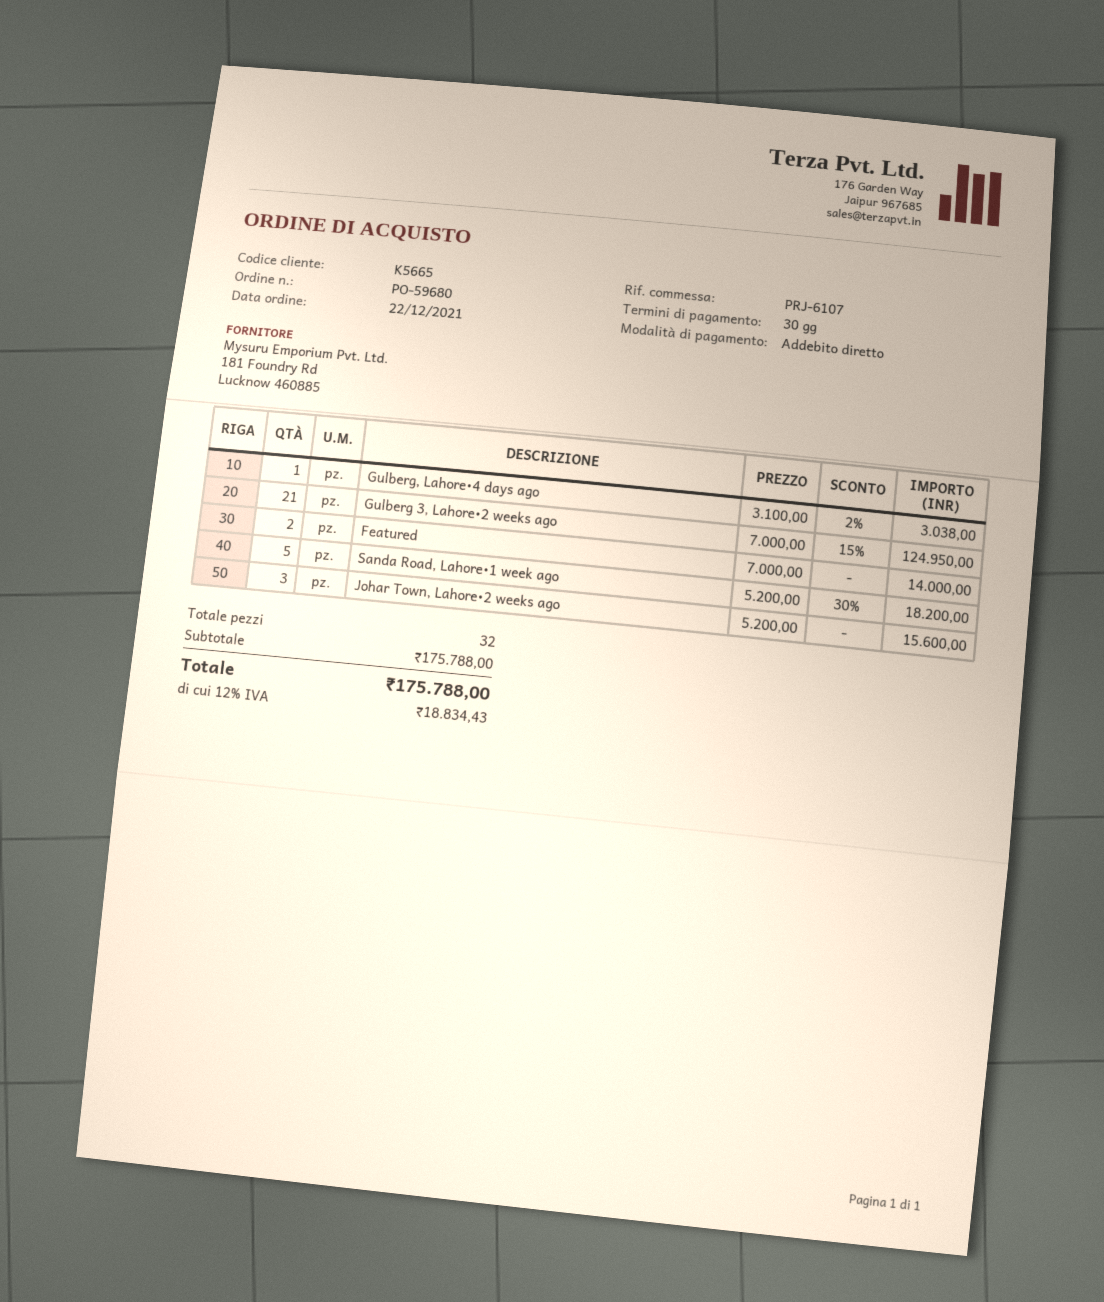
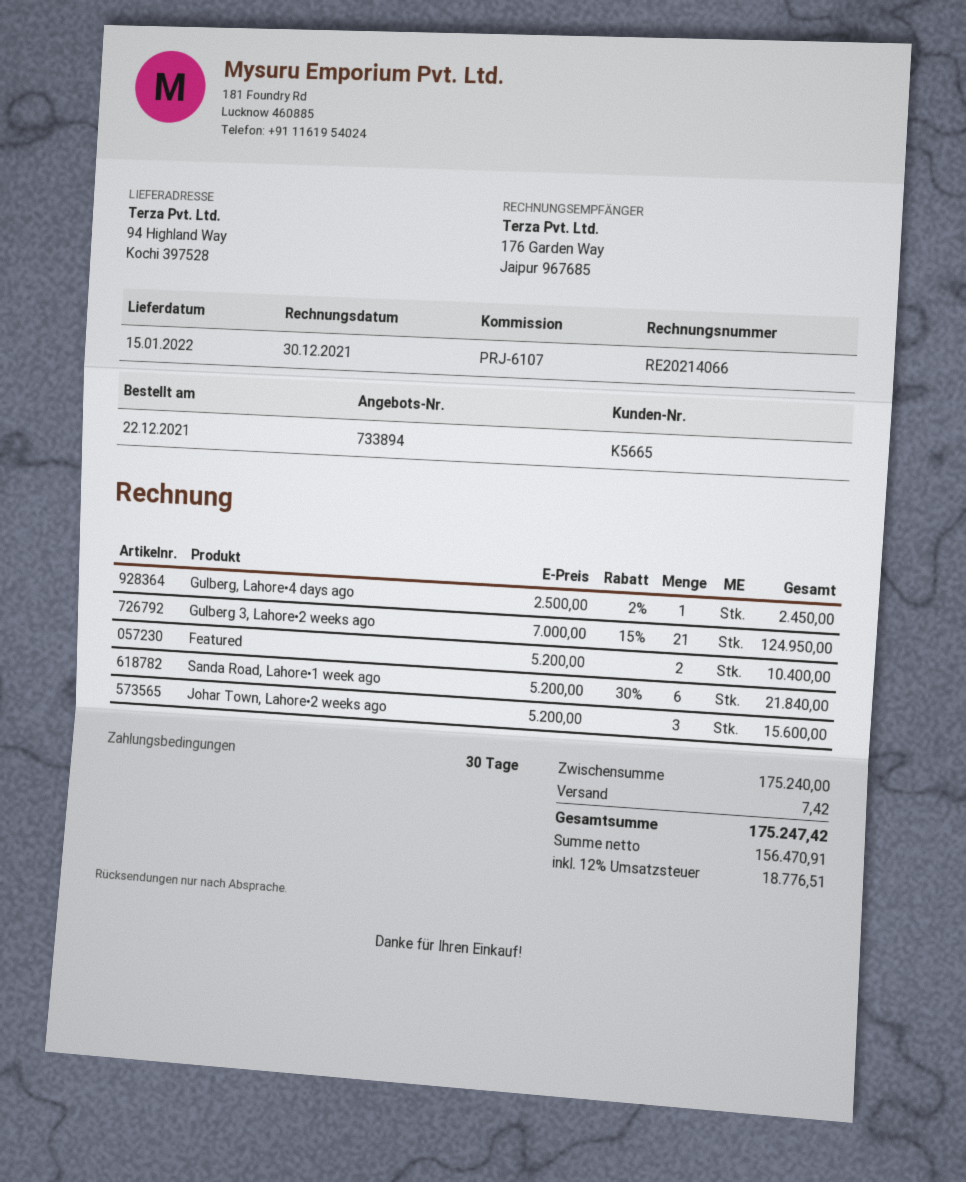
Gulberg, Lahore•4 days ago: 1 x 3100.00 - 2% = 3038.00 -> 1 x 2500.00 - 2% = 2450.00
Featured: 2 x 7000.00 = 14000.00 -> 2 x 5200.00 = 10400.00
Sanda Road, Lahore•1 week ago: 5 x 5200.00 - 30% = 18200.00 -> 6 x 5200.00 - 30% = 21840.00
subtotal: 175788.00 -> 175240.00
shipping: none -> 7.42
tax: 12% = 18834.43 -> 12% = 18776.51
total: 175788.00 -> 175247.42

